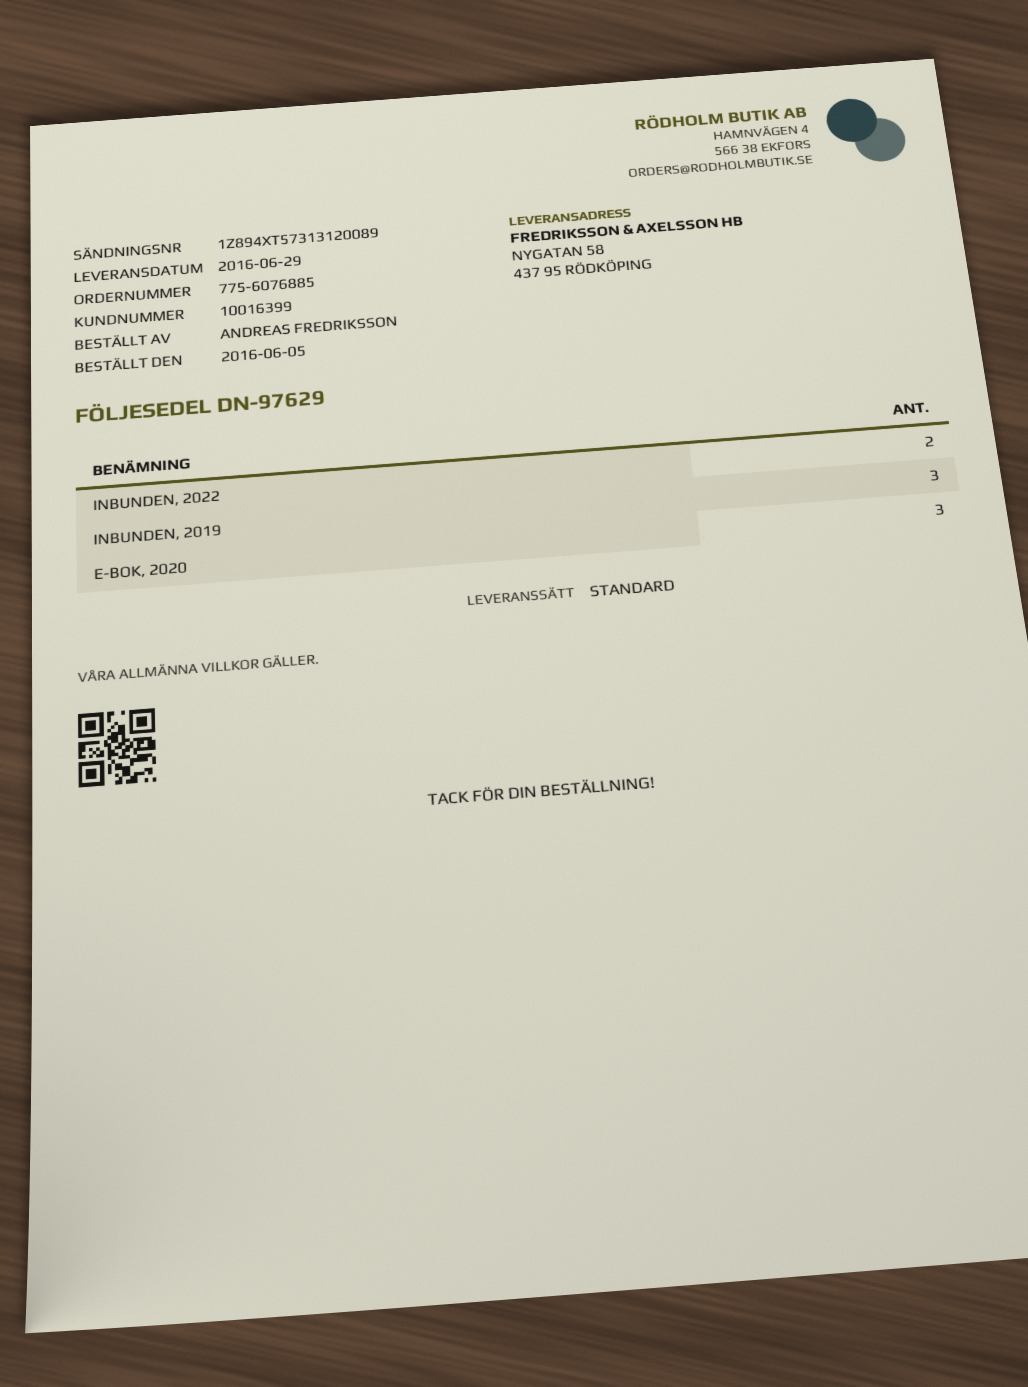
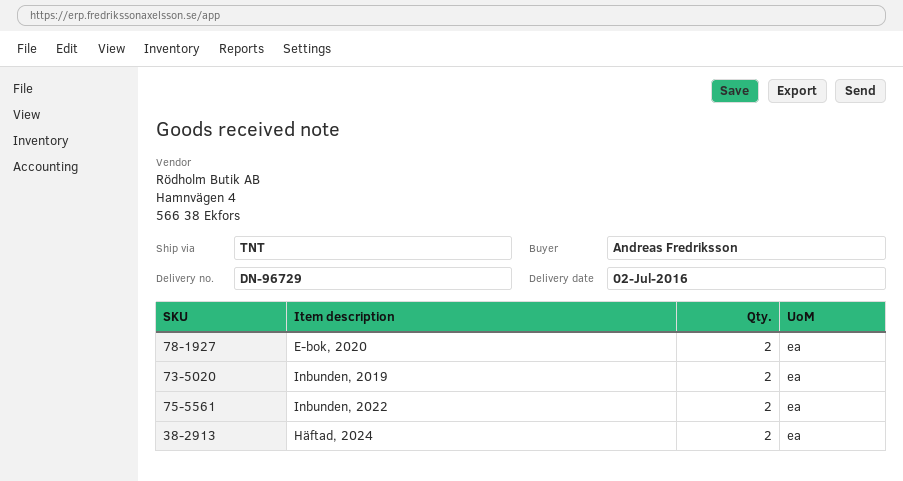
delivery note number: DN-97629 -> DN-96729
delivery date: 2016-06-29 -> 2016-07-02
shipping method: standard -> TNT
INBUNDEN, 2019: 3 -> 2
E-BOK, 2020: 3 -> 2
Häftad, 2024: none -> 2

